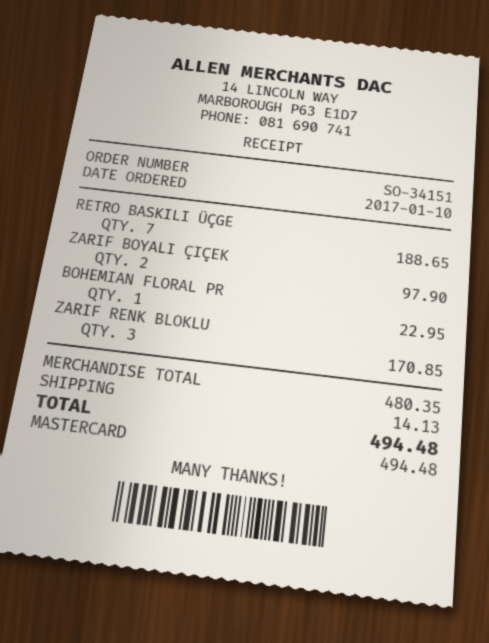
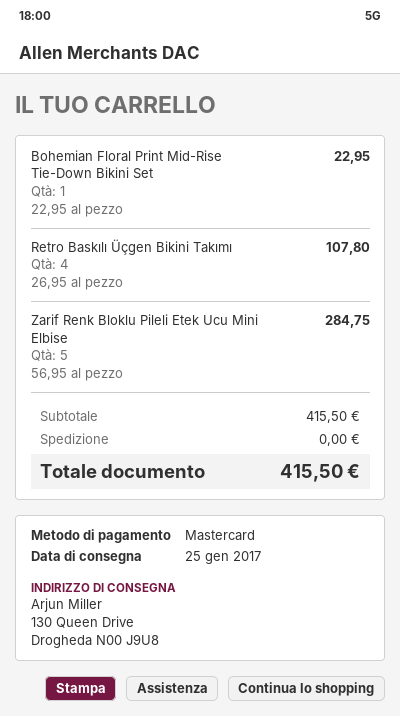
RETRO BASKILI ÜÇGE: 7 for 188.65 -> 4 for 107.80
ZARIF BOYALI ÇIÇEK: 2 for 97.90 -> none
ZARIF RENK BLOKLU: 3 for 170.85 -> 5 for 284.75
subtotal: 480.35 -> 415.50
shipping: 14.13 -> 0.00
total: 494.48 -> 415.50

